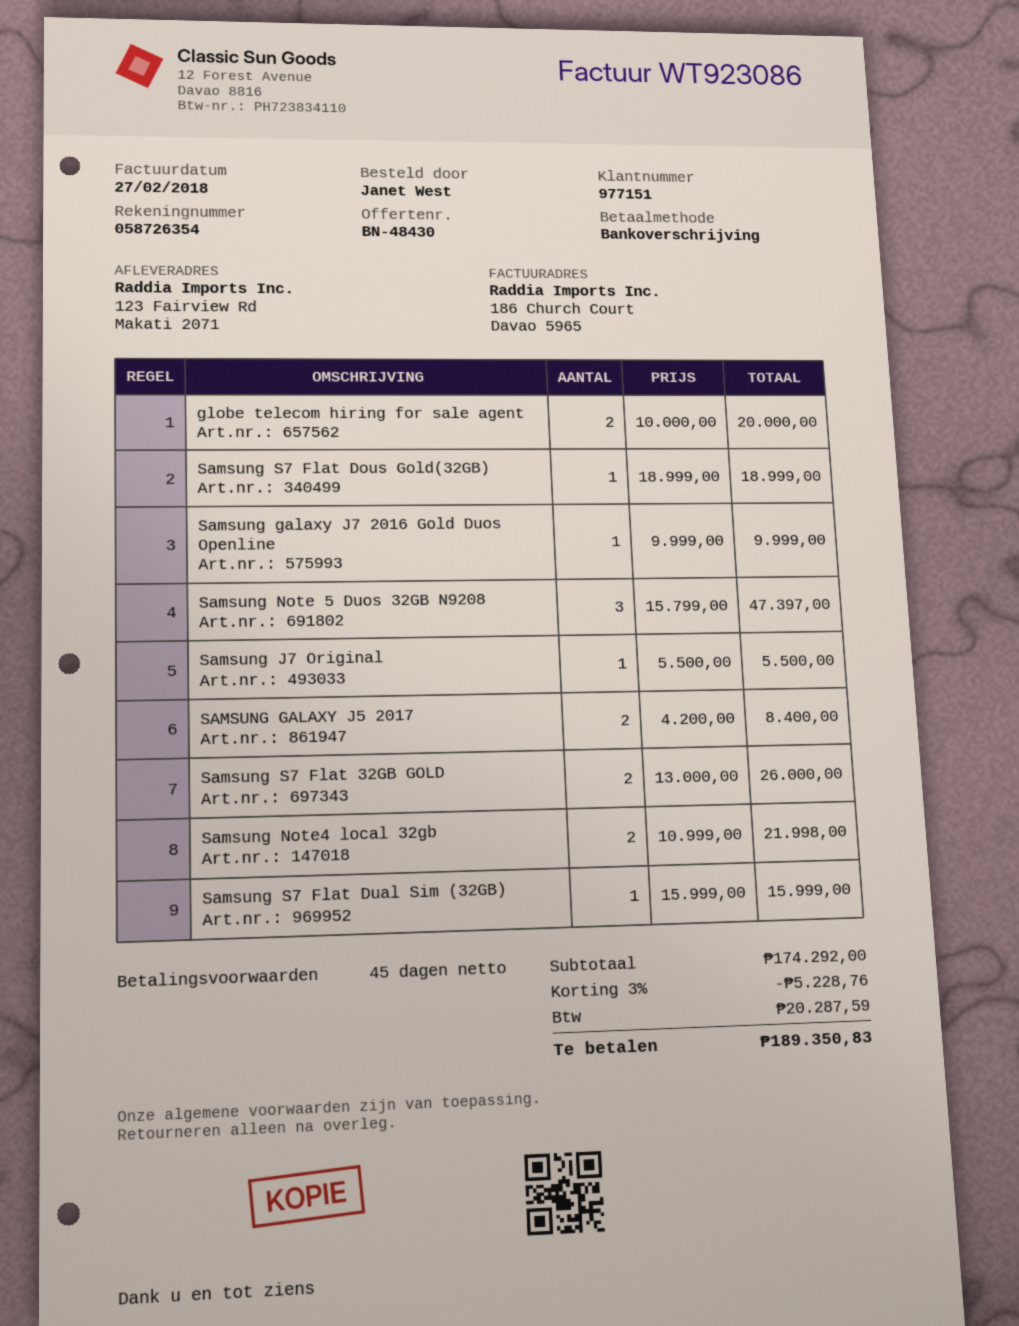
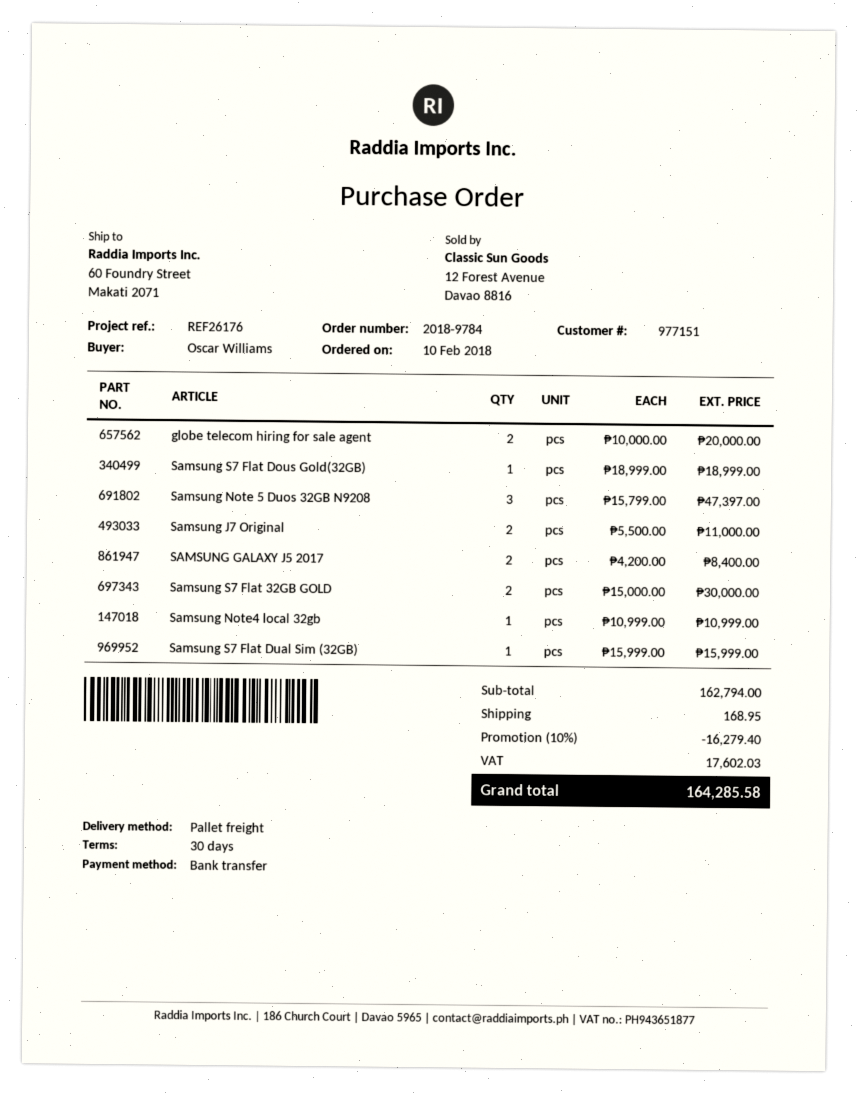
payment terms: 45 days -> 30 days
ordered by: Janet West -> Oscar Williams
ship to: 123 Fairview Rd, Makati 2071 -> 60 Foundry Street, Makati 2071
Samsung galaxy J7 2016 Gold Duos Openline: 1 x 9999.00 = 9999.00 -> none
Samsung J7 Original: 1 x 5500.00 = 5500.00 -> 2 x 5500.00 = 11000.00
Samsung S7 Flat 32GB GOLD: 2 x 13000.00 = 26000.00 -> 2 x 15000.00 = 30000.00
Samsung Note4 local 32gb: 2 x 10999.00 = 21998.00 -> 1 x 10999.00 = 10999.00
subtotal: 174292.00 -> 162794.00
discount: 3% = 5228.76 -> 10% = 16279.40
shipping: none -> 168.95
tax: 20287.59 -> 17602.03
total: 189350.83 -> 164285.58

